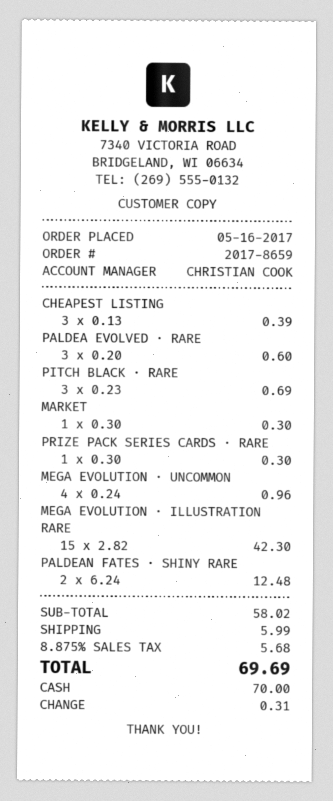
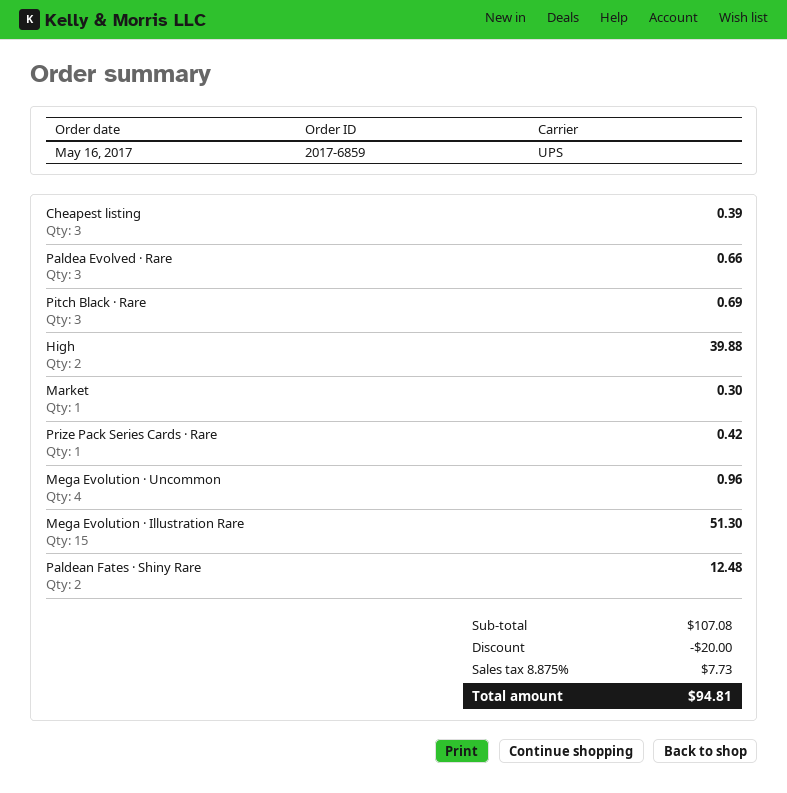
order number: 2017-8659 -> 2017-6859
PALDEA EVOLVED · RARE: 3 for 0.60 -> 3 for 0.66
PRIZE PACK SERIES CARDS · RARE: 1 for 0.30 -> 1 for 0.42
MEGA EVOLUTION · ILLUSTRATION RARE: 15 for 42.30 -> 15 for 51.30
High: none -> 2 for 39.88
subtotal: 58.02 -> 107.08
discount: none -> 20.00
shipping: 5.99 -> none
tax: 8.875% = 5.68 -> 8.875% = 7.73
total: 69.69 -> 94.81

